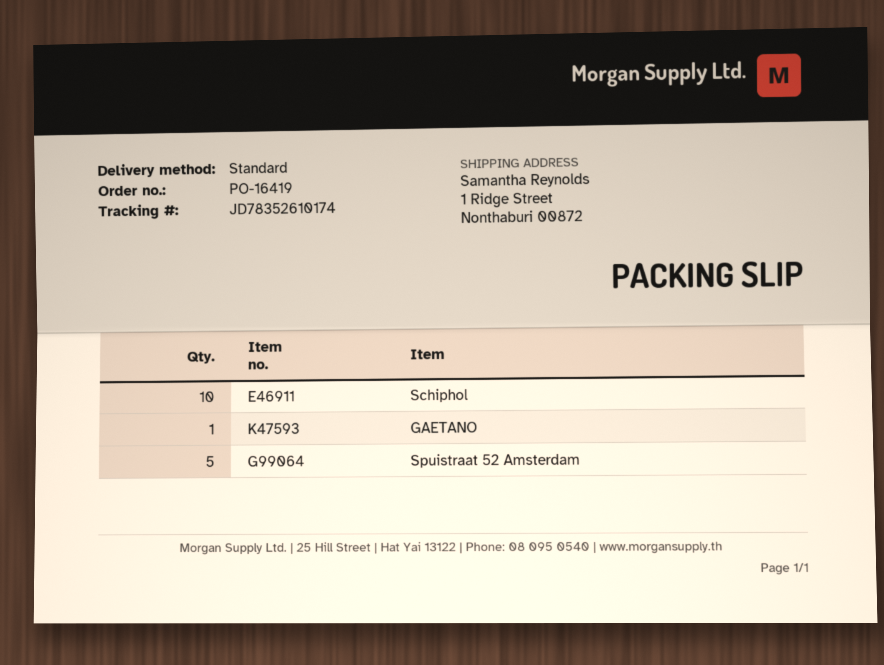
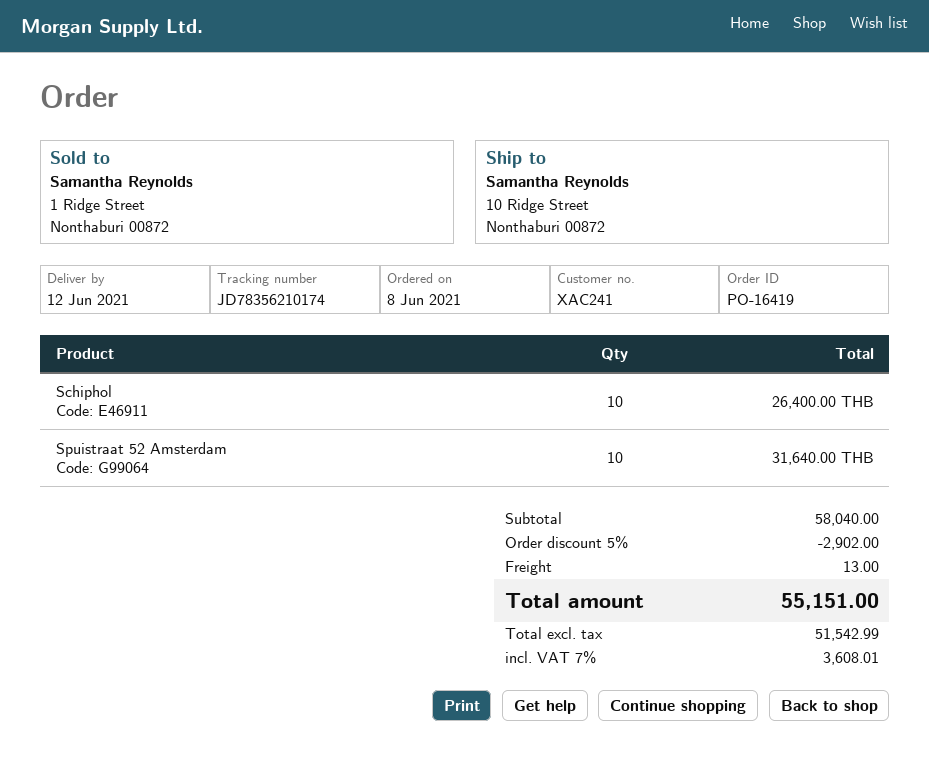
tracking number: JD78352610174 -> JD78356210174
ship to: 1 Ridge Street, Nonthaburi 00872 -> 10 Ridge Street, Nonthaburi 00872
GAETANO: 1 -> none
Spuistraat 52 Amsterdam: 5 -> 10

